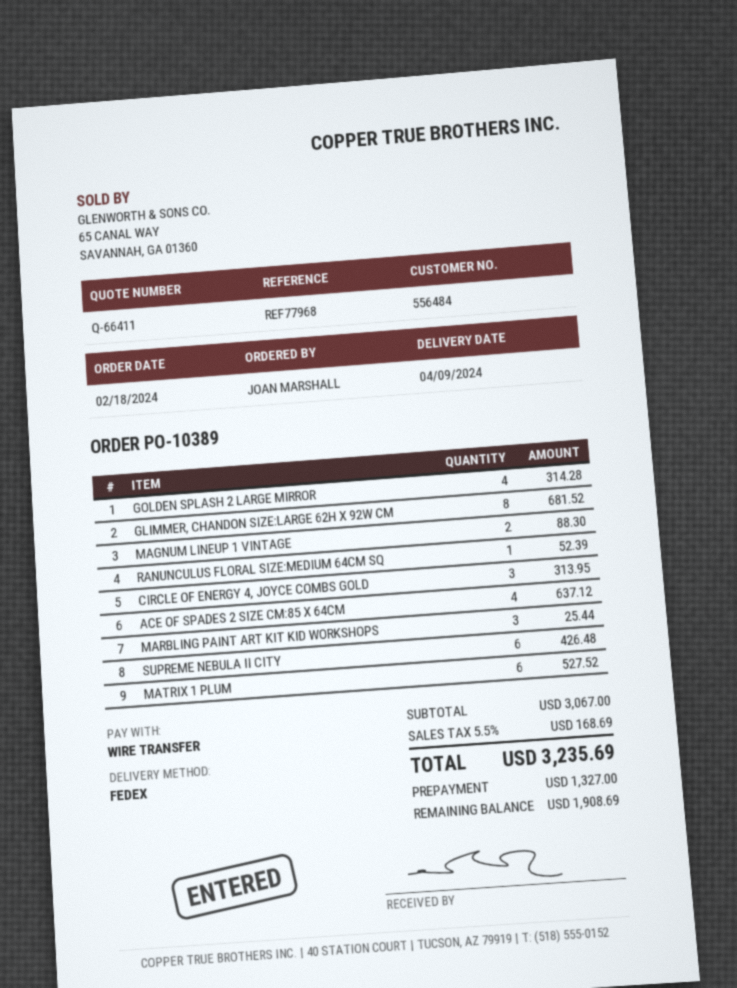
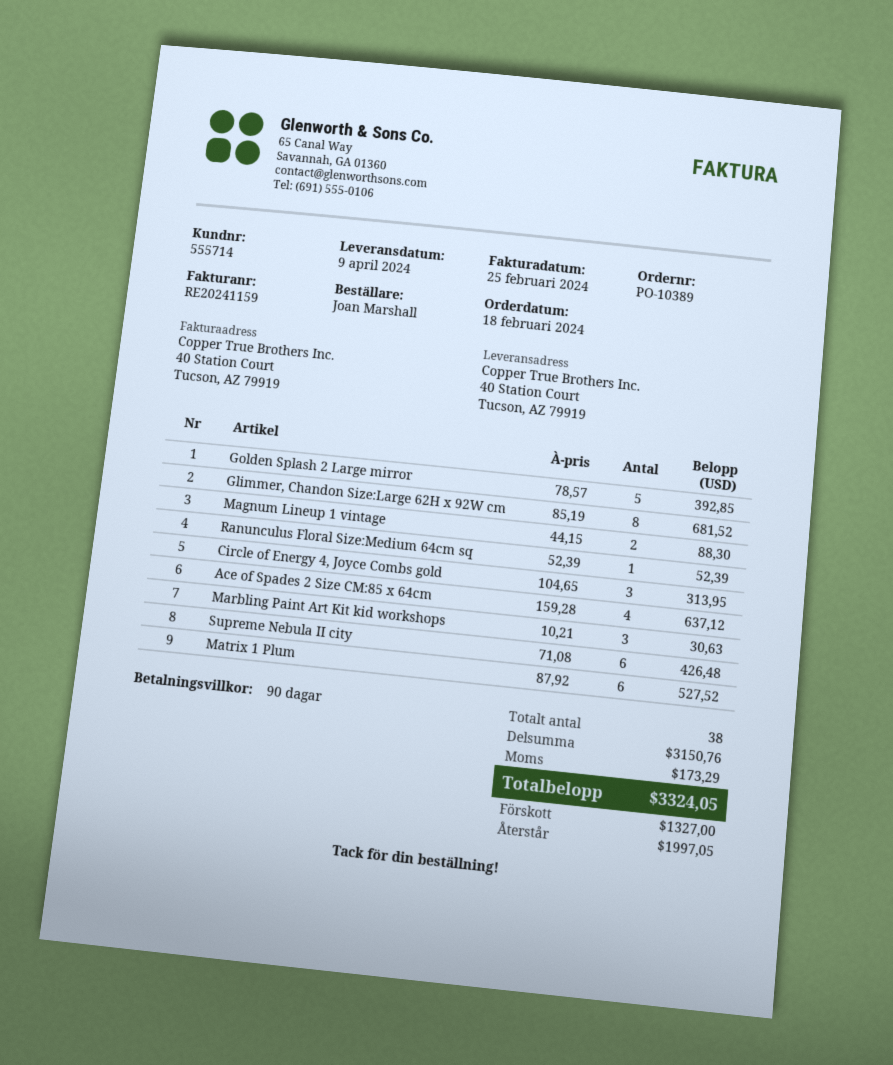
customer number: 556484 -> 555714
GOLDEN SPLASH 2 LARGE MIRROR: 4 for 314.28 -> 5 for 392.85
MARBLING PAINT ART KIT KID WORKSHOPS: 3 for 25.44 -> 3 for 30.63
subtotal: 3067.00 -> 3150.76
tax: 168.69 -> 173.29
total: 3235.69 -> 3324.05
balance: 1908.69 -> 1997.05

